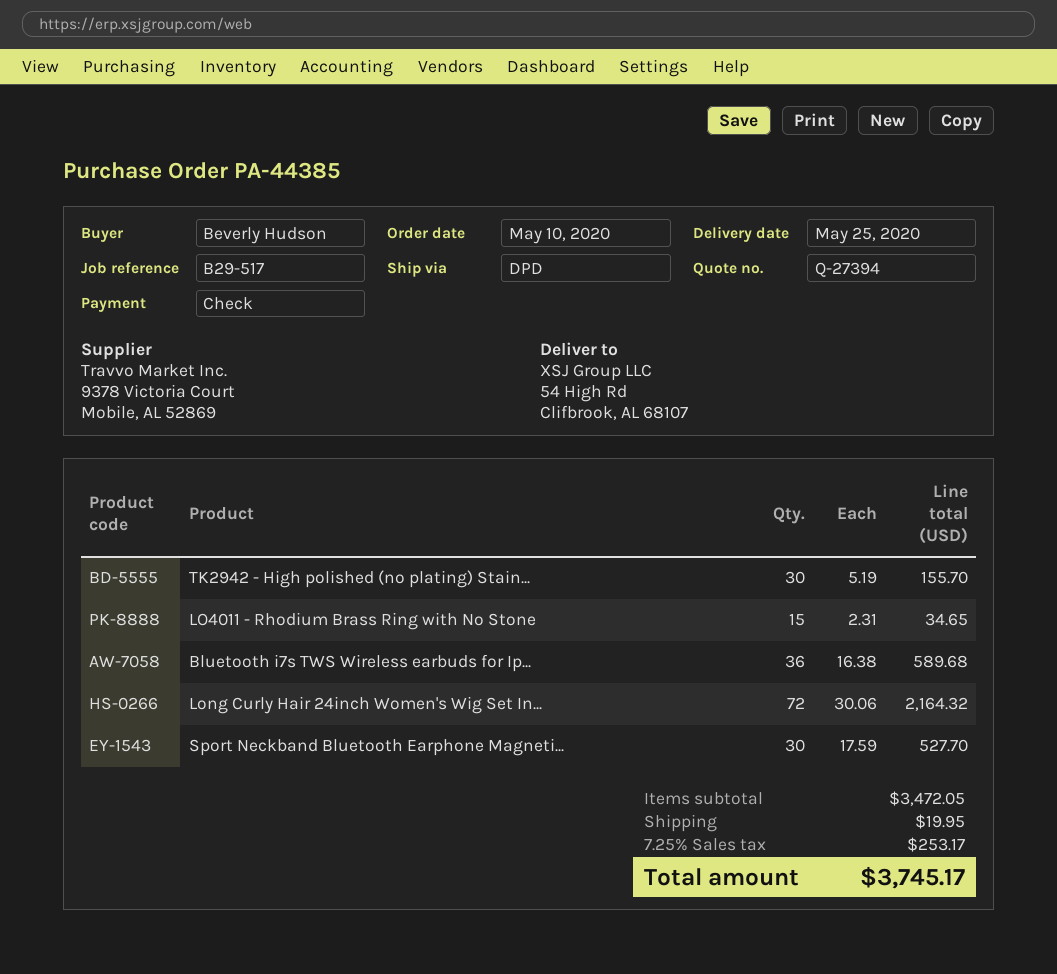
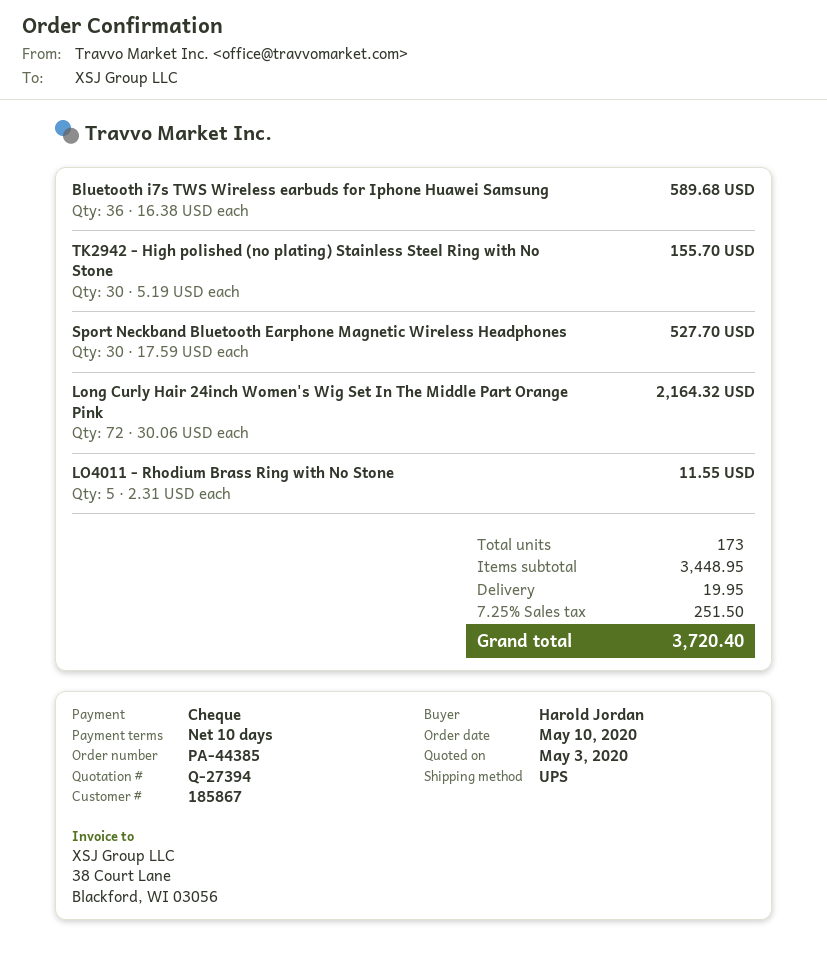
ordered by: Beverly Hudson -> Harold Jordan
shipping method: DPD -> UPS
LO4011 - Rhodium Brass Ring with No Stone: 15 x 2.31 = 34.65 -> 5 x 2.31 = 11.55
subtotal: 3472.05 -> 3448.95
tax: 7.25% = 253.17 -> 7.25% = 251.50
total: 3745.17 -> 3720.40

